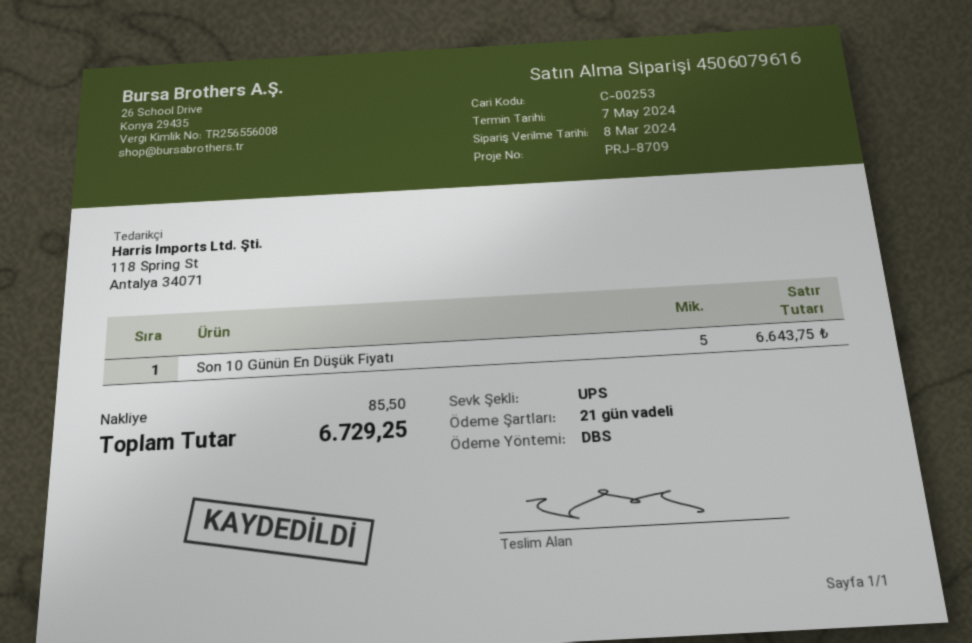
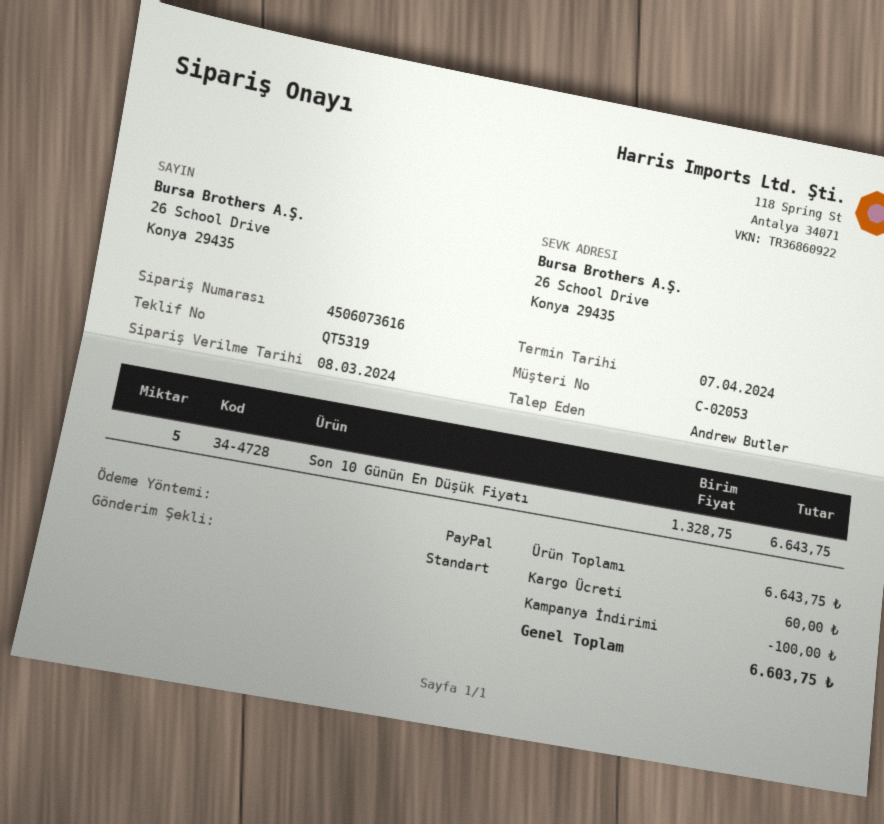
order number: 4506079616 -> 4506073616
delivery date: 2024-05-07 -> 2024-04-07
customer number: C-00253 -> C-02053
payment method: direct debit -> PayPal
shipping method: UPS -> standard
discount: none -> 100.00
shipping: 85.50 -> 60.00
total: 6729.25 -> 6603.75

